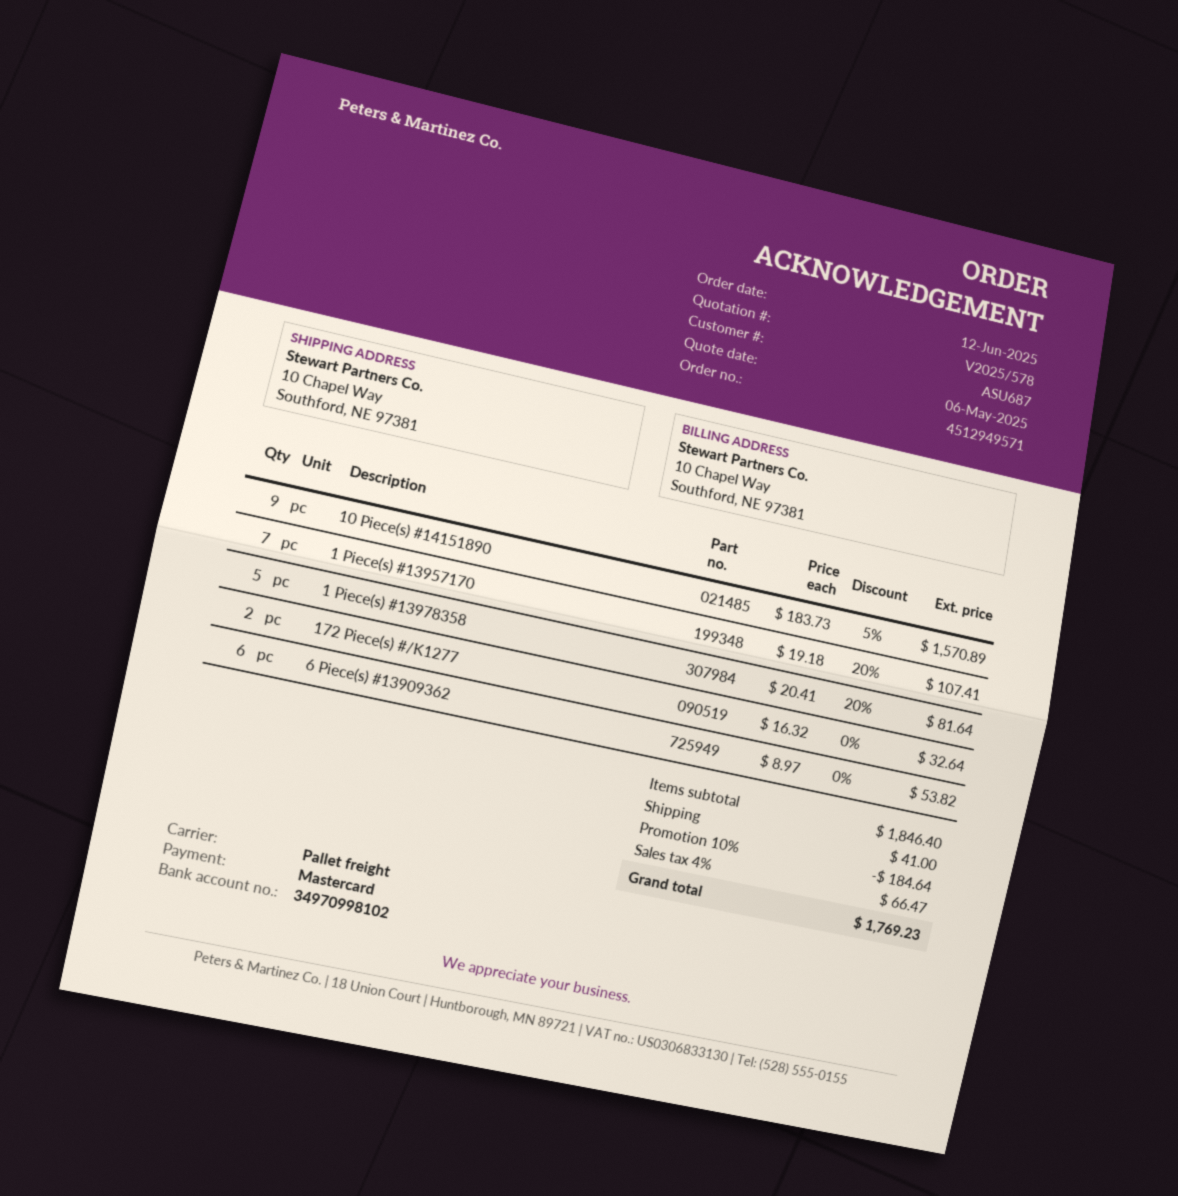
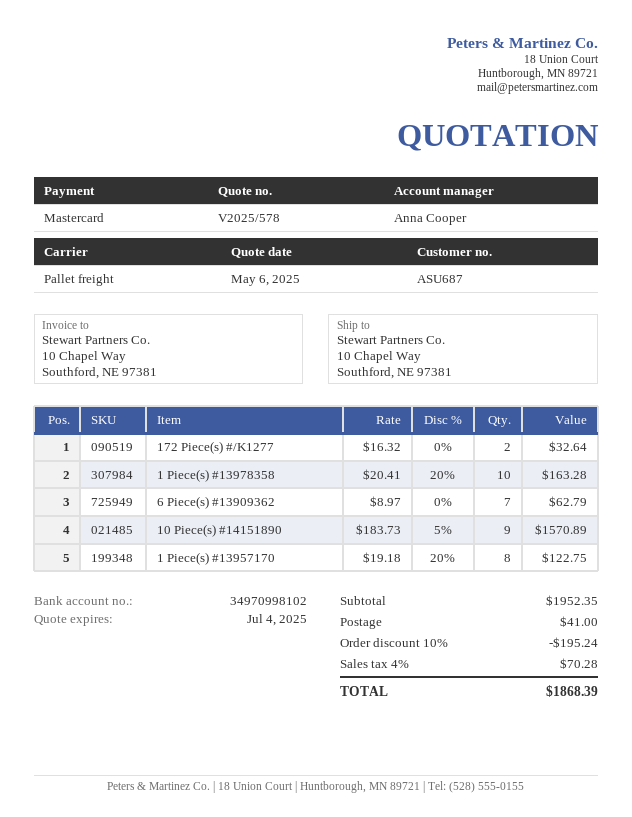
1 Piece(s) #13957170: 7 x 19.18 - 20% = 107.41 -> 8 x 19.18 - 20% = 122.75
1 Piece(s) #13978358: 5 x 20.41 - 20% = 81.64 -> 10 x 20.41 - 20% = 163.28
6 Piece(s) #13909362: 6 x 8.97 = 53.82 -> 7 x 8.97 = 62.79
subtotal: 1846.40 -> 1952.35
discount: 10% = 184.64 -> 10% = 195.24
tax: 4% = 66.47 -> 4% = 70.28
total: 1769.23 -> 1868.39

